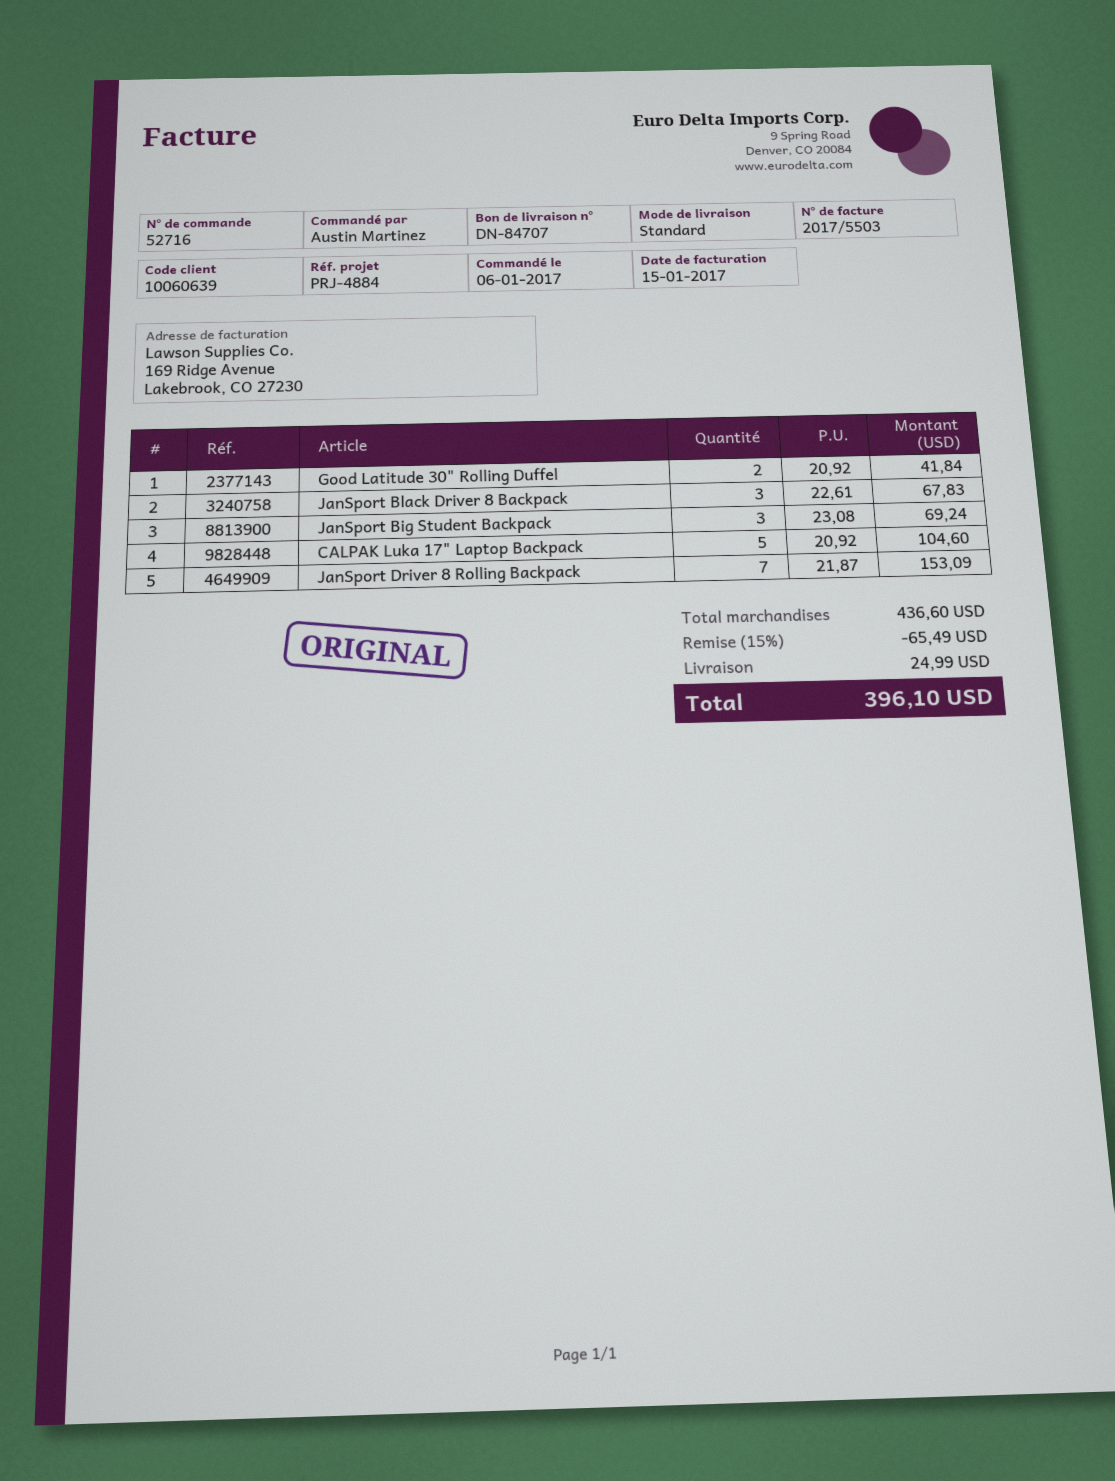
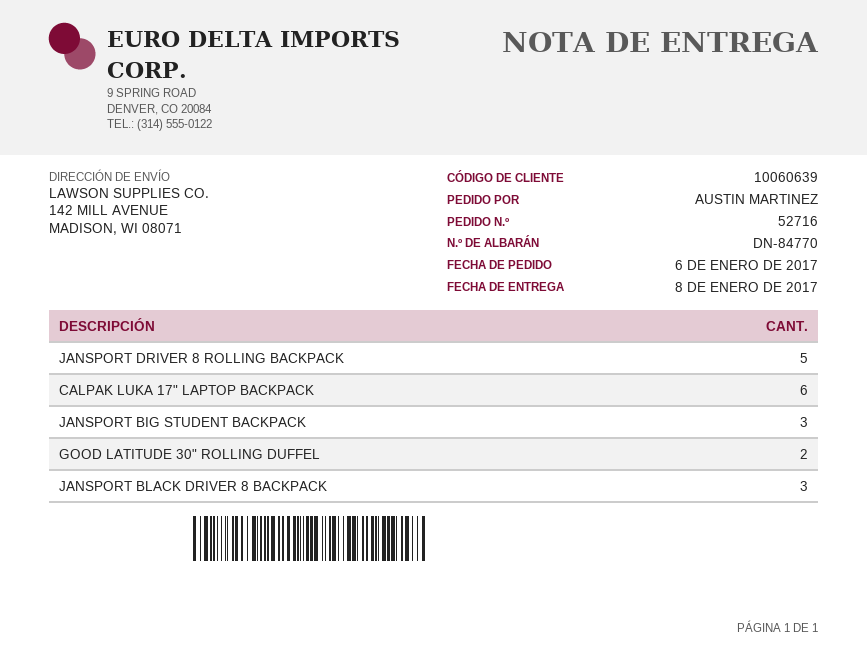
delivery note number: DN-84707 -> DN-84770
CALPAK Luka 17" Laptop Backpack: 5 -> 6
JanSport Driver 8 Rolling Backpack: 7 -> 5

